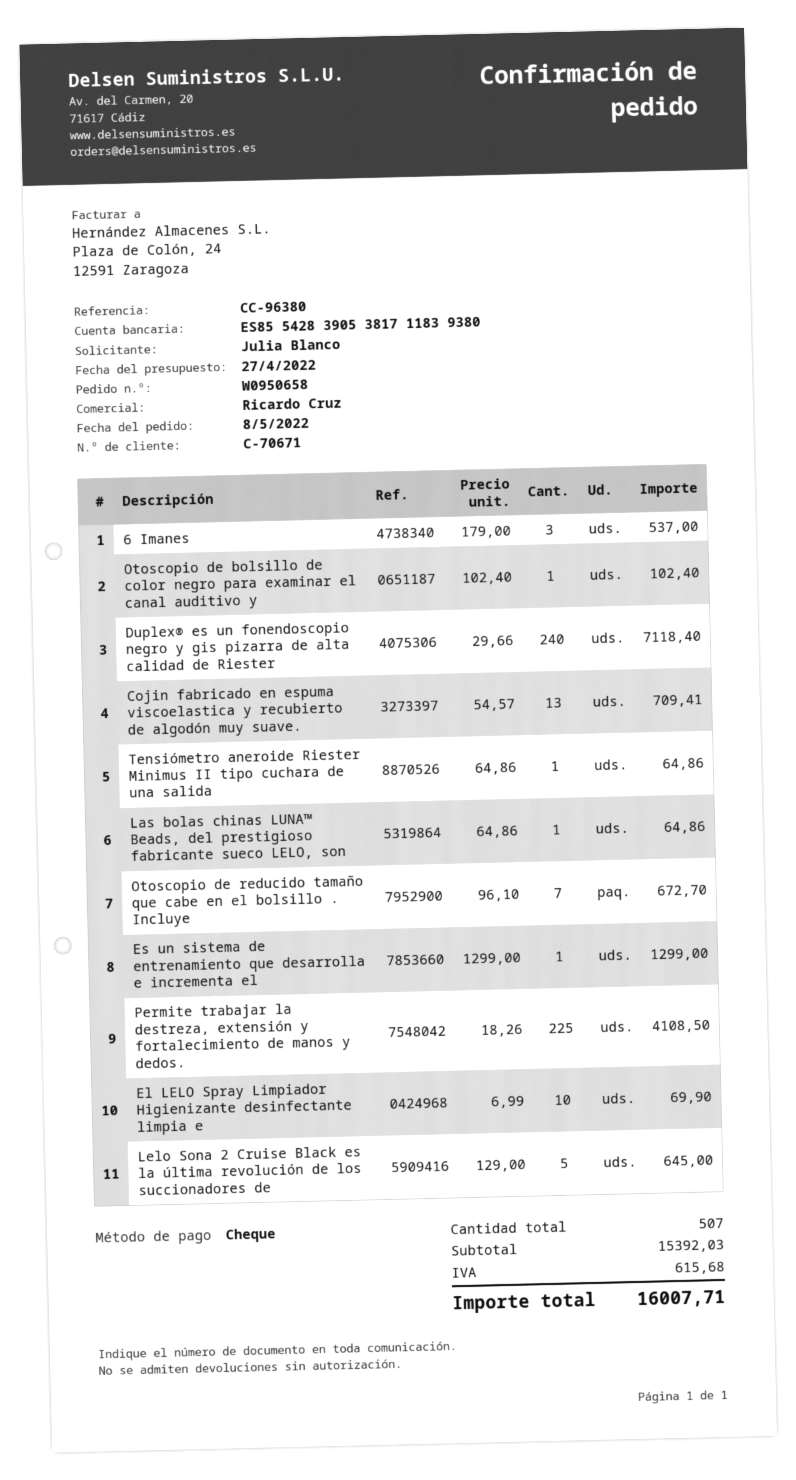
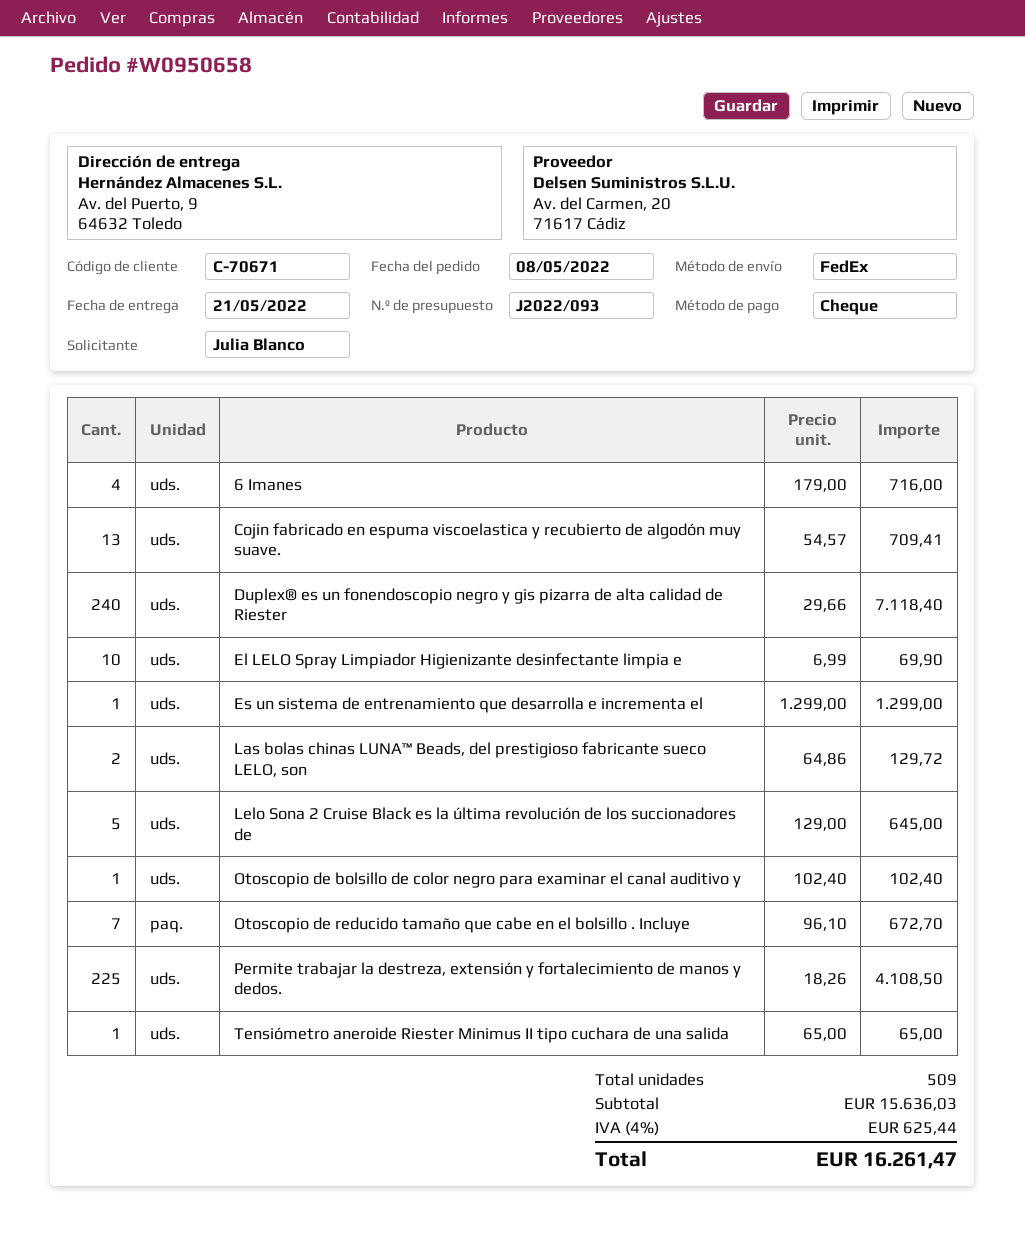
6 Imanes: 3 x 179.00 = 537.00 -> 4 x 179.00 = 716.00
Tensiómetro aneroide Riester Minimus II tipo cuchara de una salida: 1 x 64.86 = 64.86 -> 1 x 65.00 = 65.00
Las bolas chinas LUNA™ Beads, del prestigioso fabricante sueco LELO, son: 1 x 64.86 = 64.86 -> 2 x 64.86 = 129.72
total quantity: 507 -> 509
subtotal: 15392.03 -> 15636.03
tax: 615.68 -> 625.44
total: 16007.71 -> 16261.47

